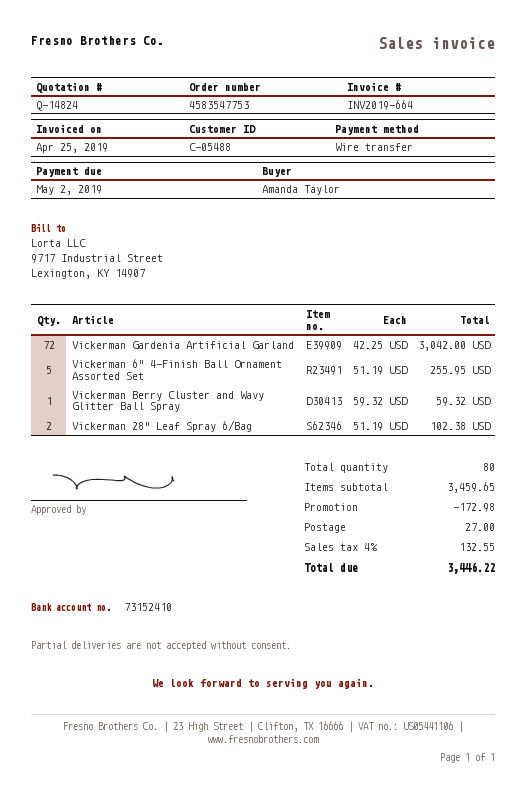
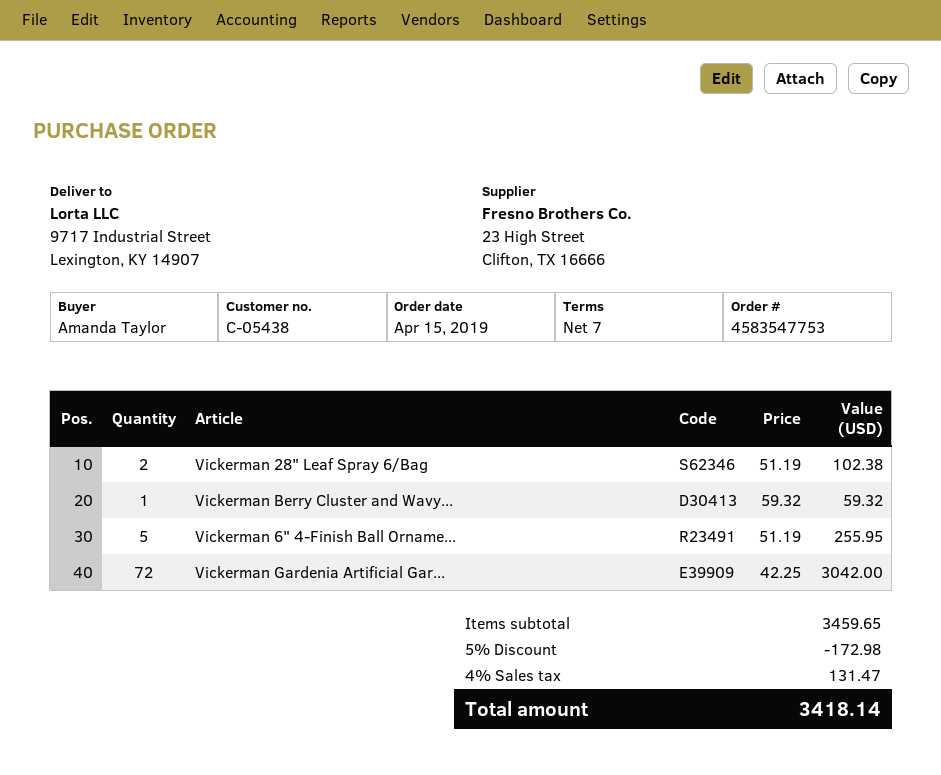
customer number: C-05488 -> C-05438
shipping: 27.00 -> none
tax: 4% = 132.55 -> 4% = 131.47
total: 3446.22 -> 3418.14

